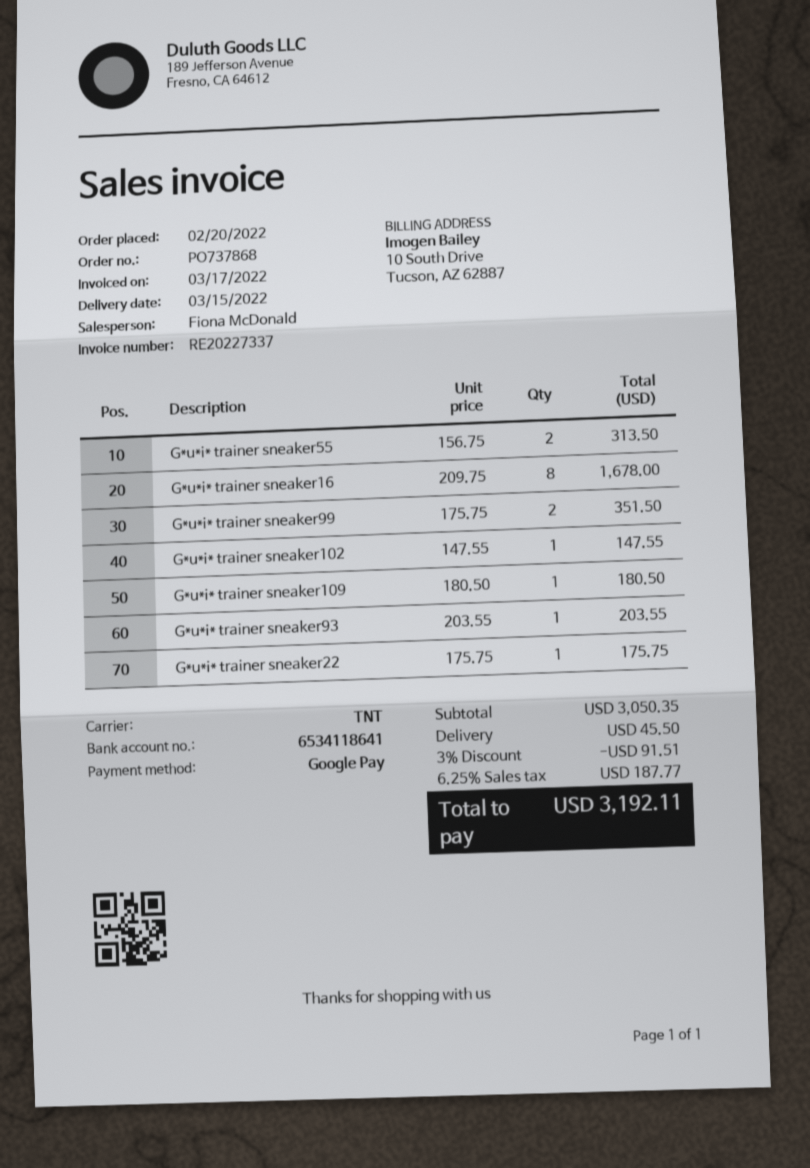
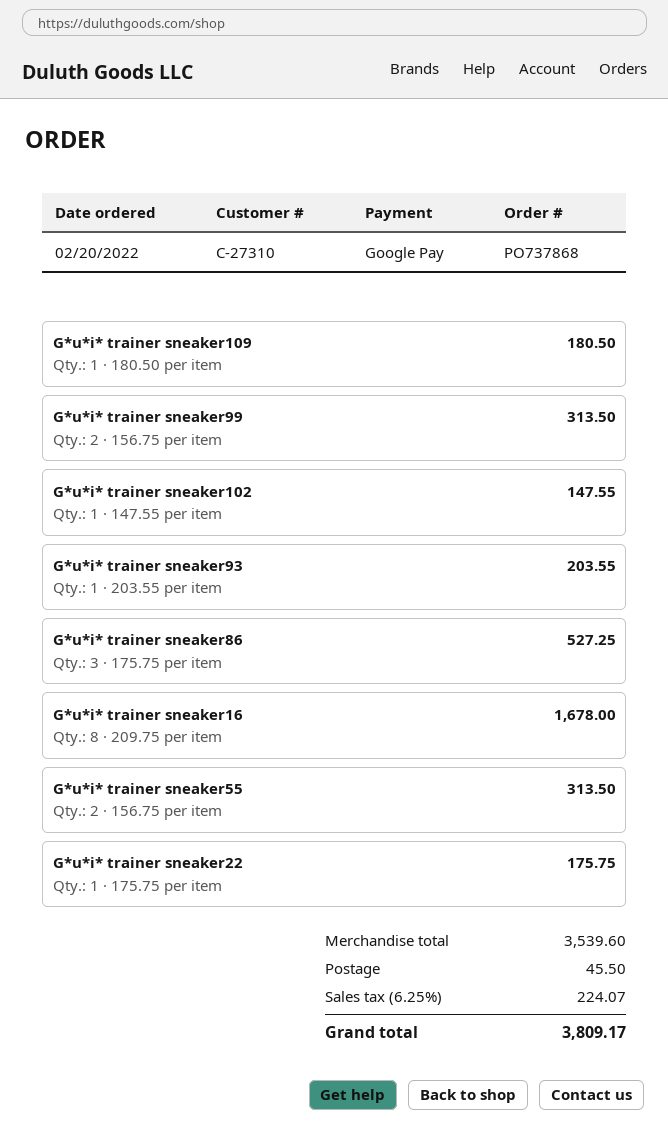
G*u*i* trainer sneaker99: 2 x 175.75 = 351.50 -> 2 x 156.75 = 313.50
G*u*i* trainer sneaker86: none -> 3 x 175.75 = 527.25
subtotal: 3050.35 -> 3539.60
discount: 3% = 91.51 -> none
tax: 6.25% = 187.77 -> 6.25% = 224.07
total: 3192.11 -> 3809.17

